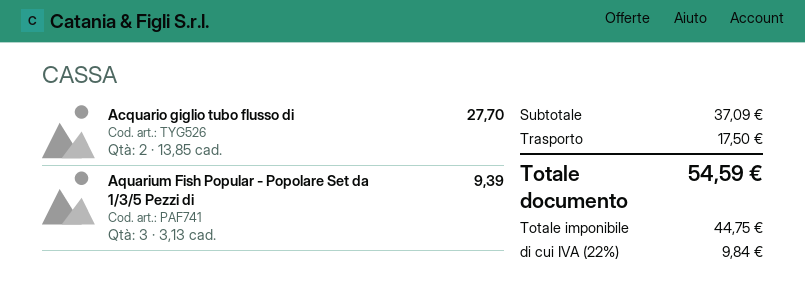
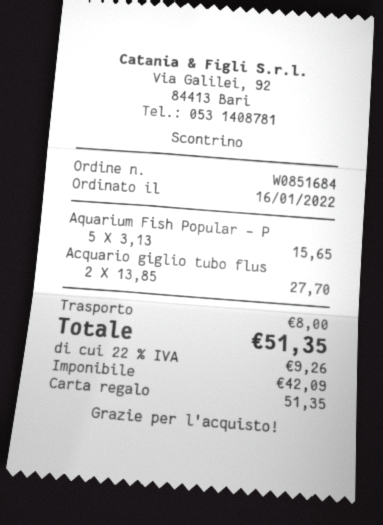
Aquarium Fish Popular - Popolare Set da 1/3/5 Pezzi di: 3 x 3.13 = 9.39 -> 5 x 3.13 = 15.65
shipping: 17.50 -> 8.00
net: 44.75 -> 42.09
tax: 22% = 9.84 -> 22% = 9.26
total: 54.59 -> 51.35

